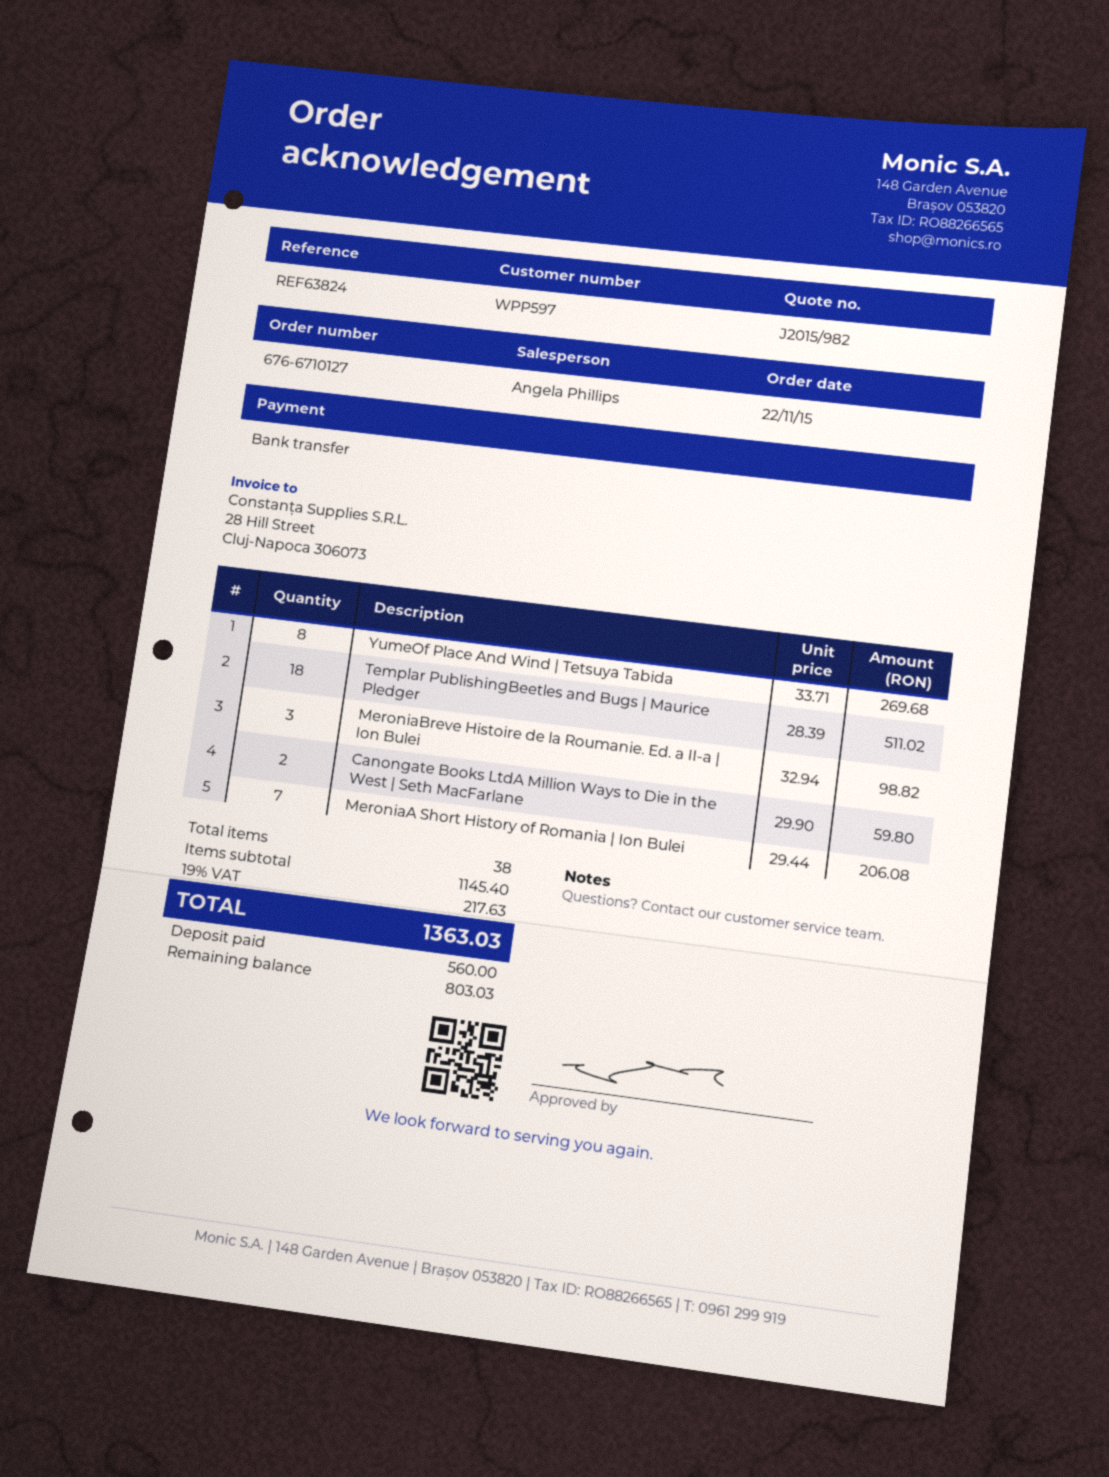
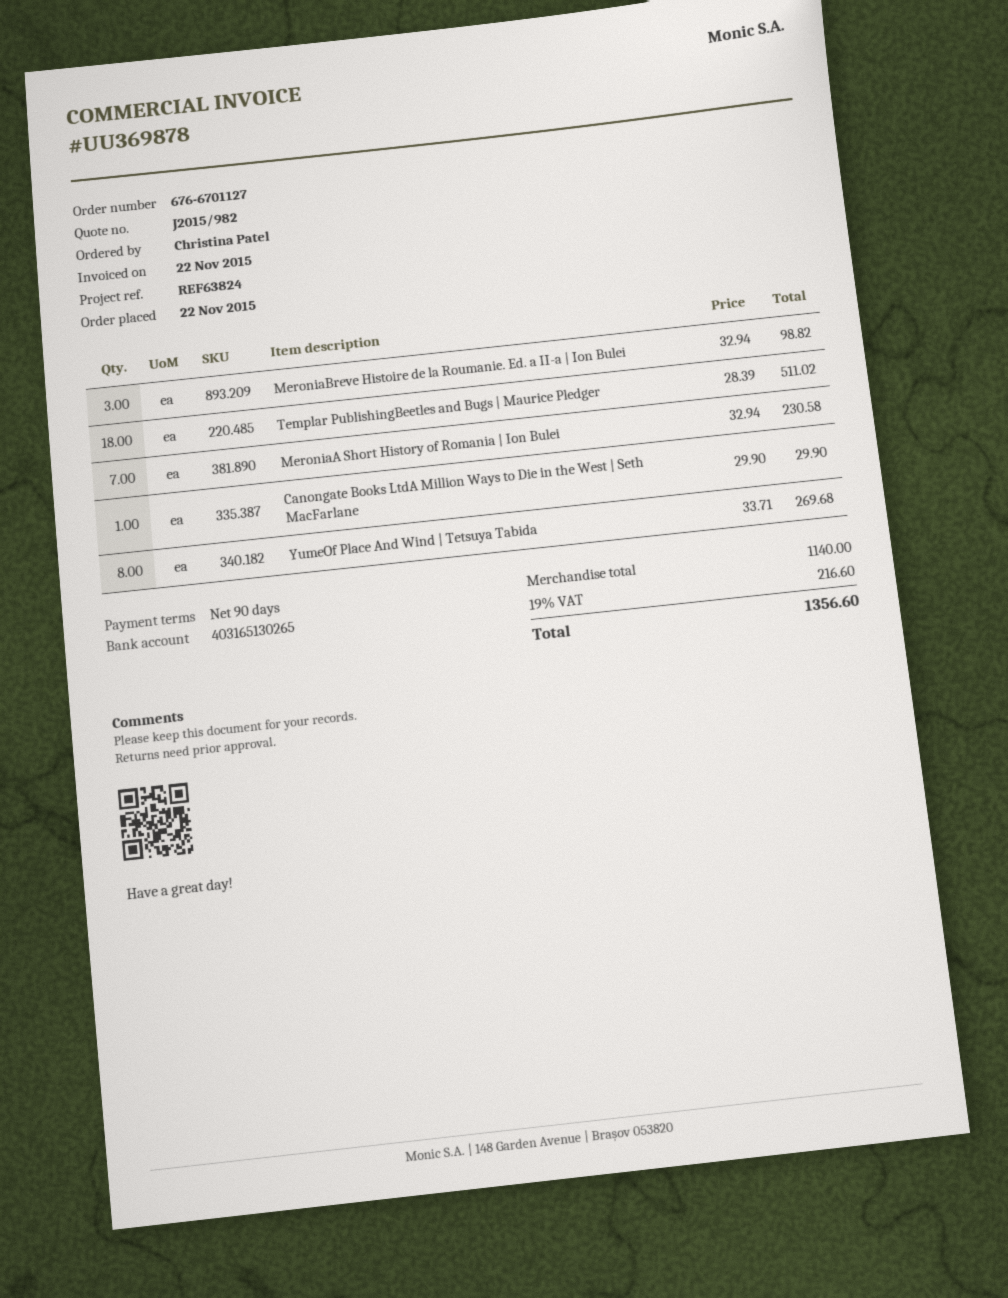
order number: 676-6710127 -> 676-6701127
Canongate Books LtdA Million Ways to Die in the West | Seth MacFarlane: 2 x 29.90 = 59.80 -> 1 x 29.90 = 29.90
MeroniaA Short History of Romania | Ion Bulei: 7 x 29.44 = 206.08 -> 7 x 32.94 = 230.58
subtotal: 1145.40 -> 1140.00
tax: 19% = 217.63 -> 19% = 216.60
total: 1363.03 -> 1356.60

